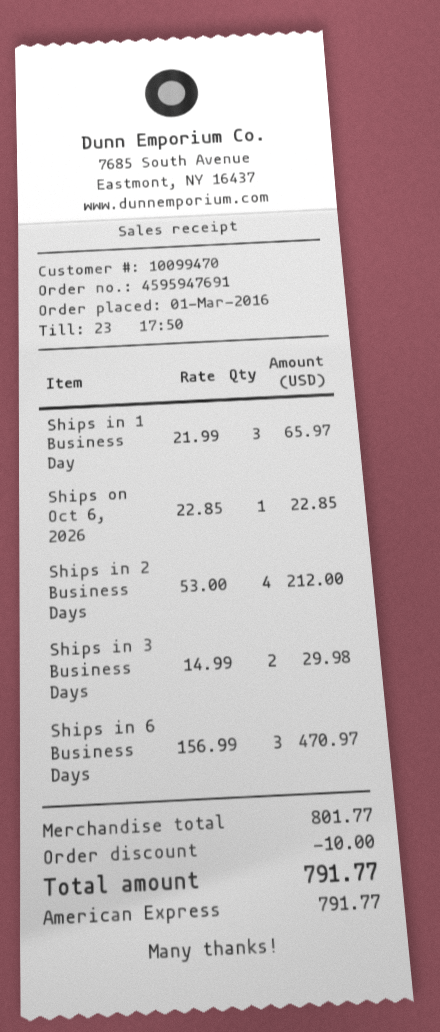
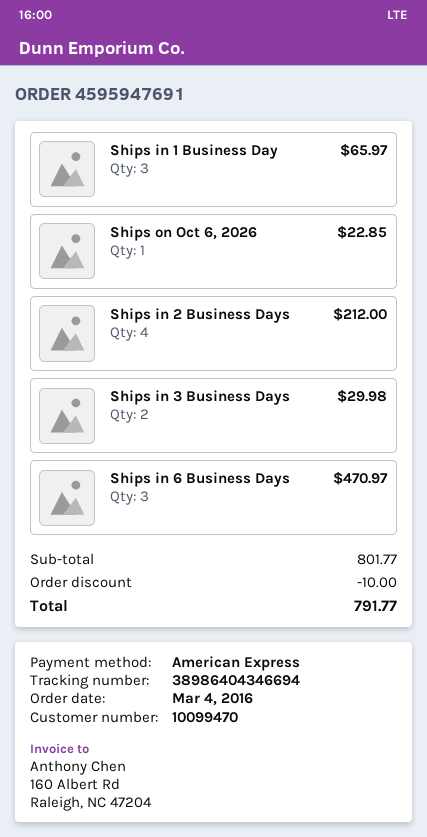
order date: 2016-03-01 -> 2016-03-04

